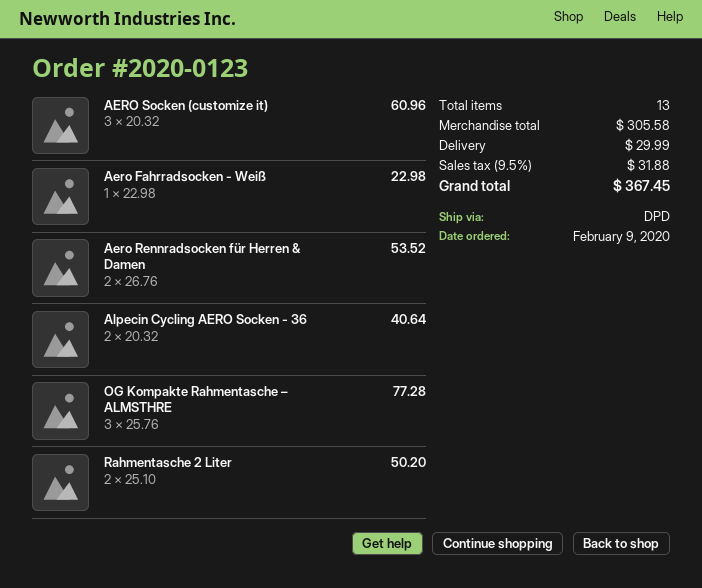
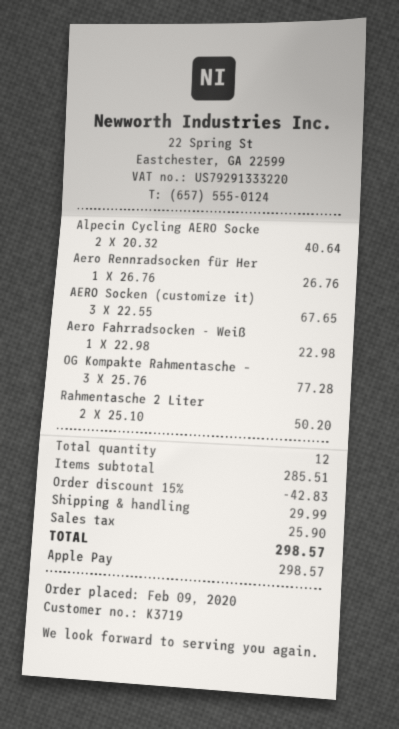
AERO Socken (customize it): 3 x 20.32 = 60.96 -> 3 x 22.55 = 67.65
Aero Rennradsocken für Herren & Damen: 2 x 26.76 = 53.52 -> 1 x 26.76 = 26.76
total quantity: 13 -> 12
subtotal: 305.58 -> 285.51
discount: none -> 15% = 42.83
tax: 31.88 -> 25.90
total: 367.45 -> 298.57

